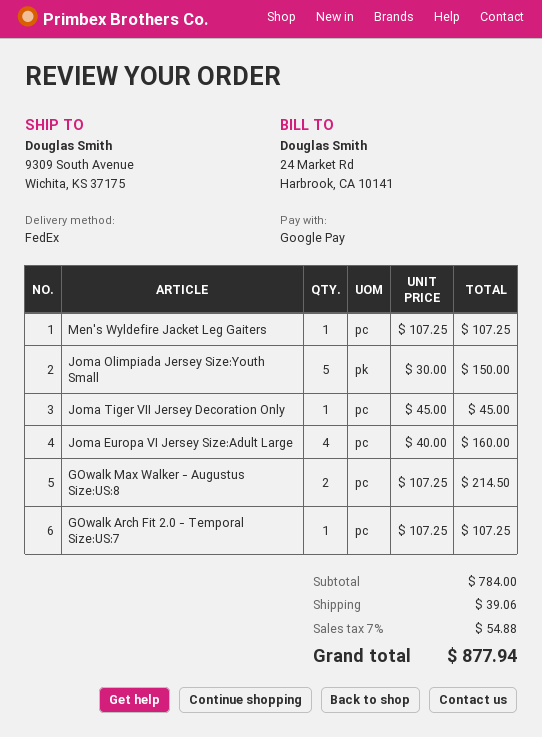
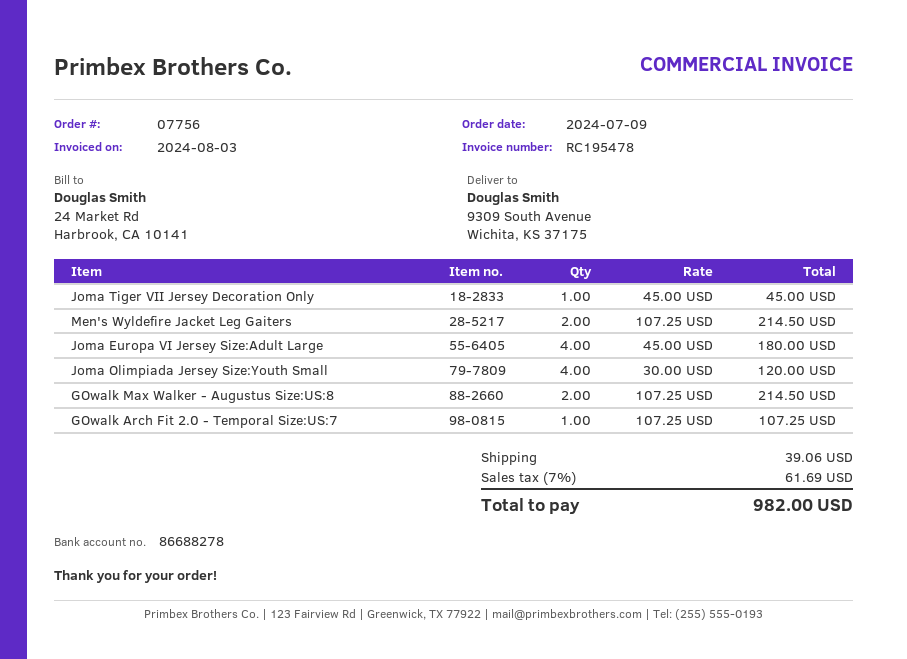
Men's Wyldefire Jacket Leg Gaiters: 1 x 107.25 = 107.25 -> 2 x 107.25 = 214.50
Joma Olimpiada Jersey Size:Youth Small: 5 x 30.00 = 150.00 -> 4 x 30.00 = 120.00
Joma Europa VI Jersey Size:Adult Large: 4 x 40.00 = 160.00 -> 4 x 45.00 = 180.00
tax: 7% = 54.88 -> 7% = 61.69
total: 877.94 -> 982.00

